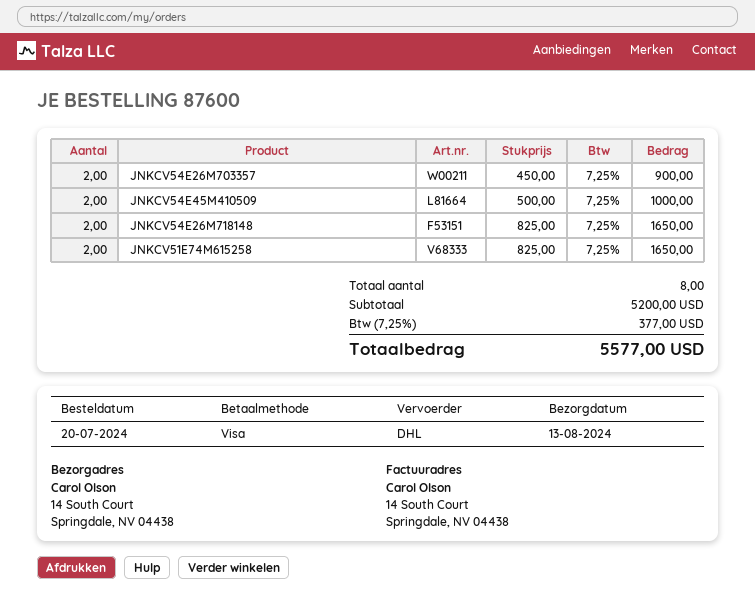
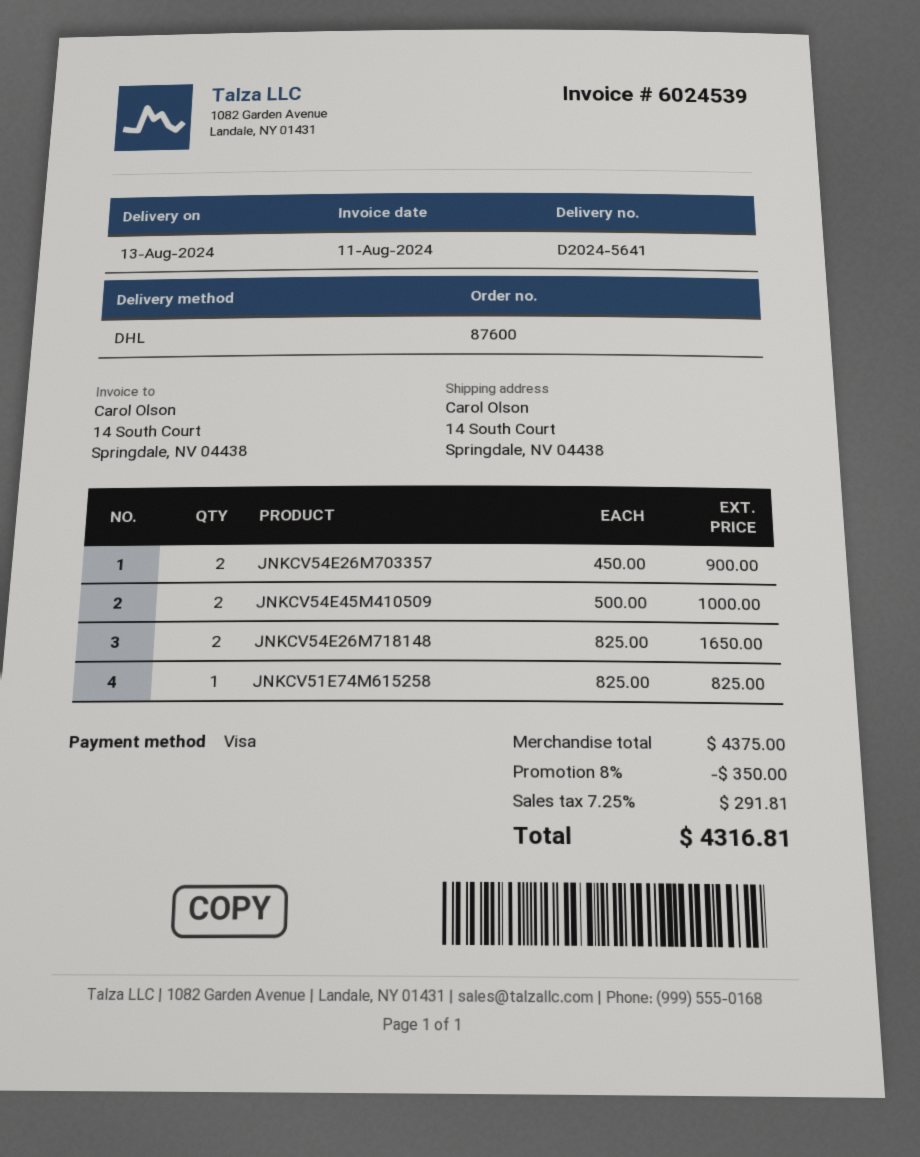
JNKCV51E74M615258: 2 x 825.00 = 1650.00 -> 1 x 825.00 = 825.00
subtotal: 5200.00 -> 4375.00
discount: none -> 8% = 350.00
tax: 7.25% = 377.00 -> 7.25% = 291.81
total: 5577.00 -> 4316.81

